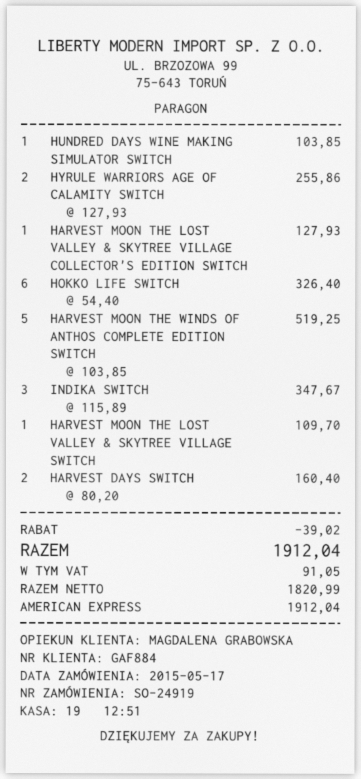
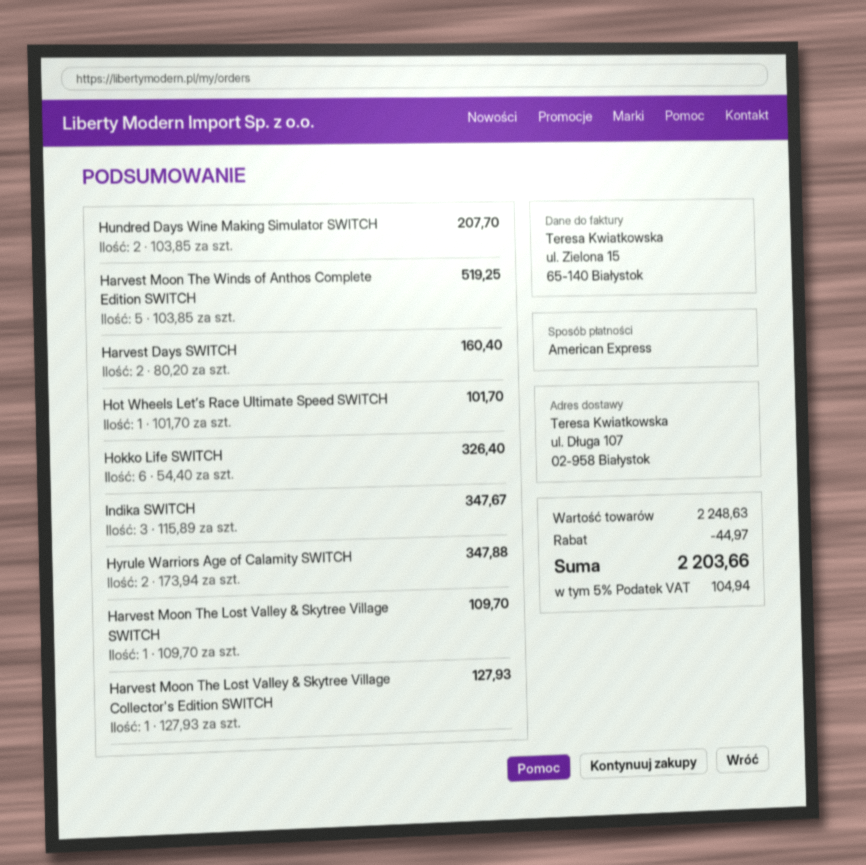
HUNDRED DAYS WINE MAKING SIMULATOR SWITCH: 1 x 103.85 = 103.85 -> 2 x 103.85 = 207.70
HYRULE WARRIORS AGE OF CALAMITY SWITCH: 2 x 127.93 = 255.86 -> 2 x 173.94 = 347.88
Hot Wheels Let’s Race Ultimate Speed SWITCH: none -> 1 x 101.70 = 101.70
discount: 39.02 -> 44.97
tax: 91.05 -> 104.94
total: 1912.04 -> 2203.66

